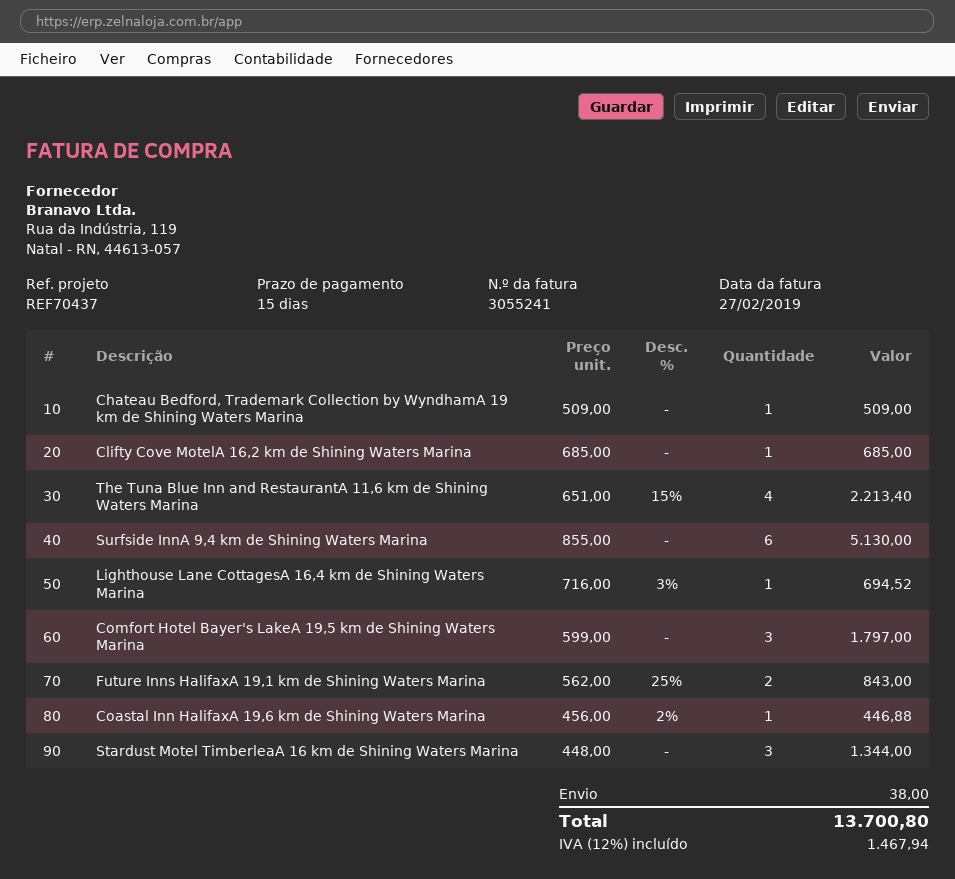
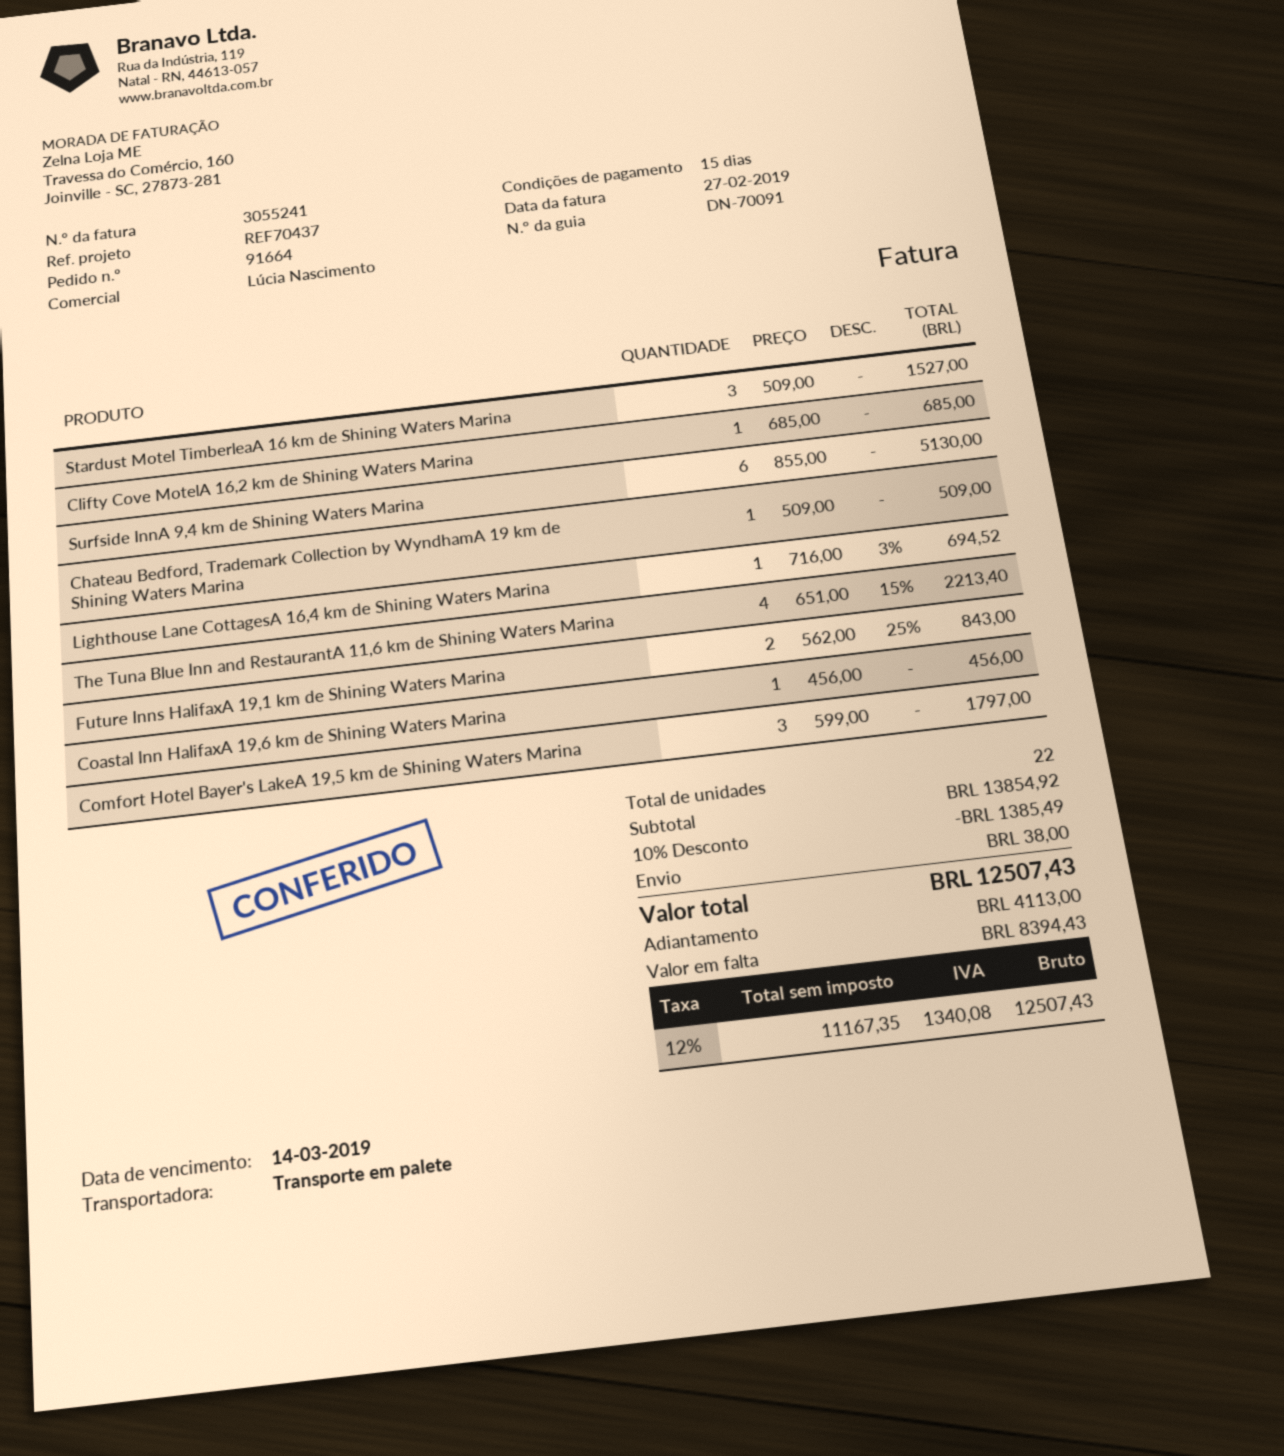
Coastal Inn HalifaxA 19,6 km de Shining Waters Marina: 1 x 456.00 - 2% = 446.88 -> 1 x 456.00 = 456.00
Stardust Motel TimberleaA 16 km de Shining Waters Marina: 3 x 448.00 = 1344.00 -> 3 x 509.00 = 1527.00
discount: none -> 10% = 1385.49
tax: 12% = 1467.94 -> 12% = 1340.08
total: 13700.80 -> 12507.43

